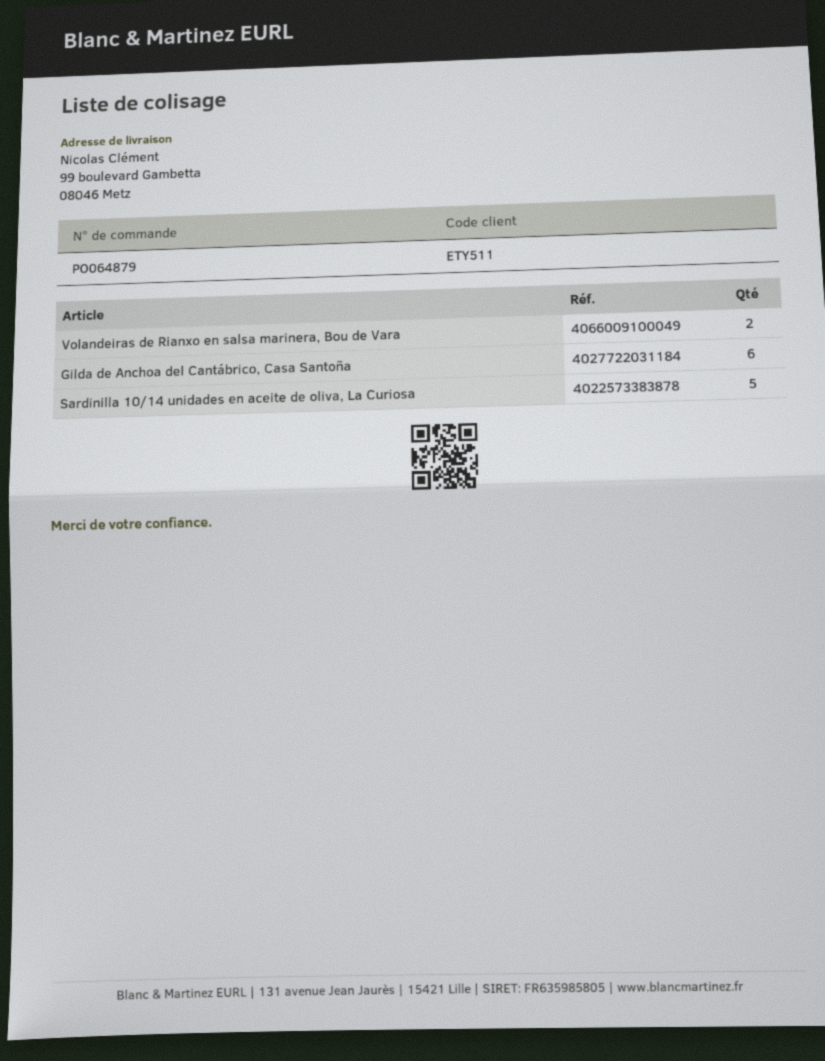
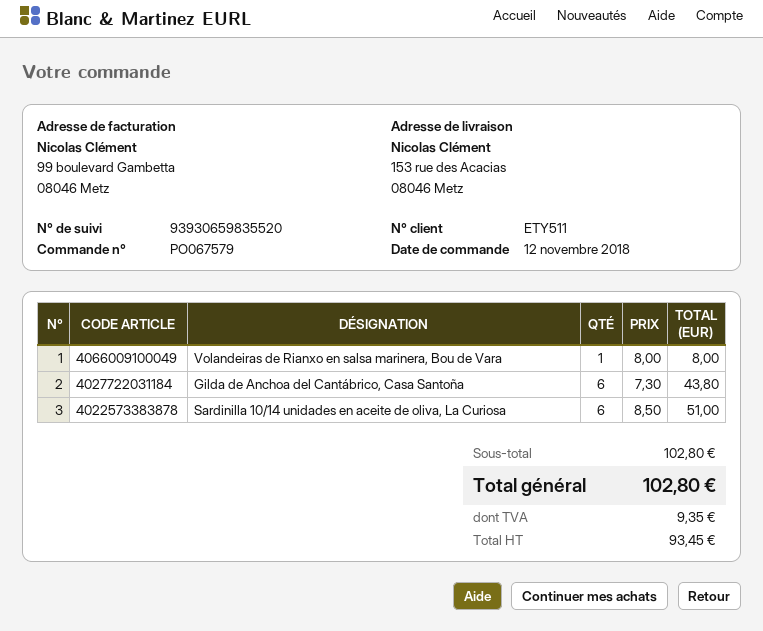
order number: PO064879 -> PO067579
ship to: 99 boulevard Gambetta, 08046 Metz -> 153 rue des Acacias, 08046 Metz
Volandeiras de Rianxo en salsa marinera, Bou de Vara: 2 -> 1
Sardinilla 10/14 unidades en aceite de oliva, La Curiosa: 5 -> 6

